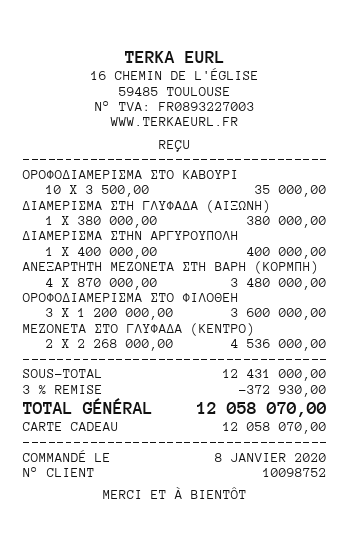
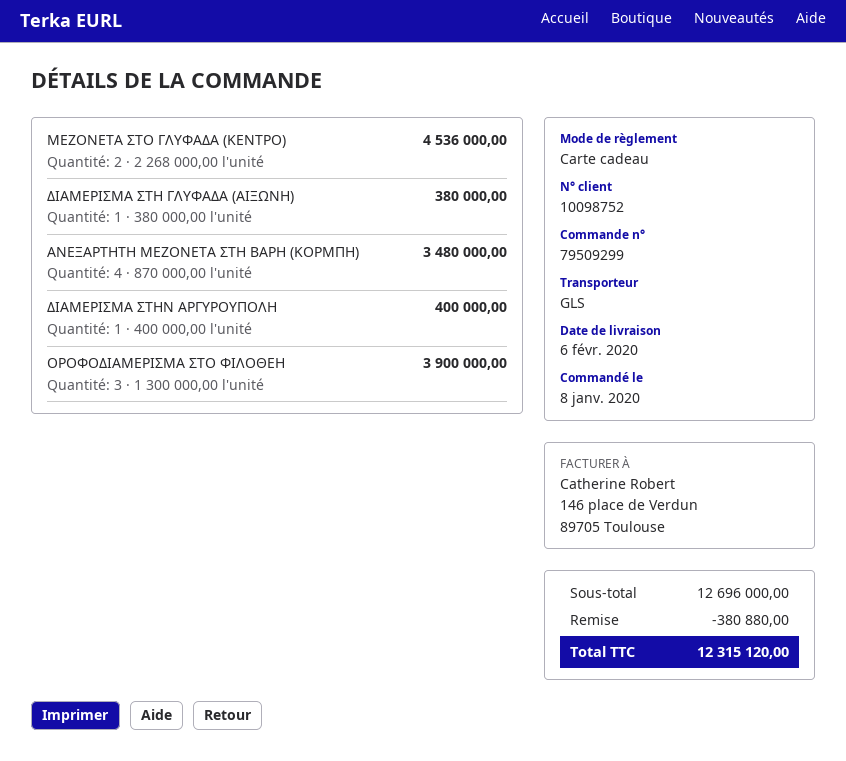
ΟΡΟΦΟΔΙΑΜΕΡΙΣΜΑ ΣΤΟ ΚΑΒΟΥΡΙ: 10 x 3500.00 = 35000.00 -> none
ΟΡΟΦΟΔΙΑΜΕΡΙΣΜΑ ΣΤΟ ΦΙΛΟΘΕΗ: 3 x 1200000.00 = 3600000.00 -> 3 x 1300000.00 = 3900000.00
subtotal: 12431000.00 -> 12696000.00
discount: 372930.00 -> 380880.00
total: 12058070.00 -> 12315120.00

